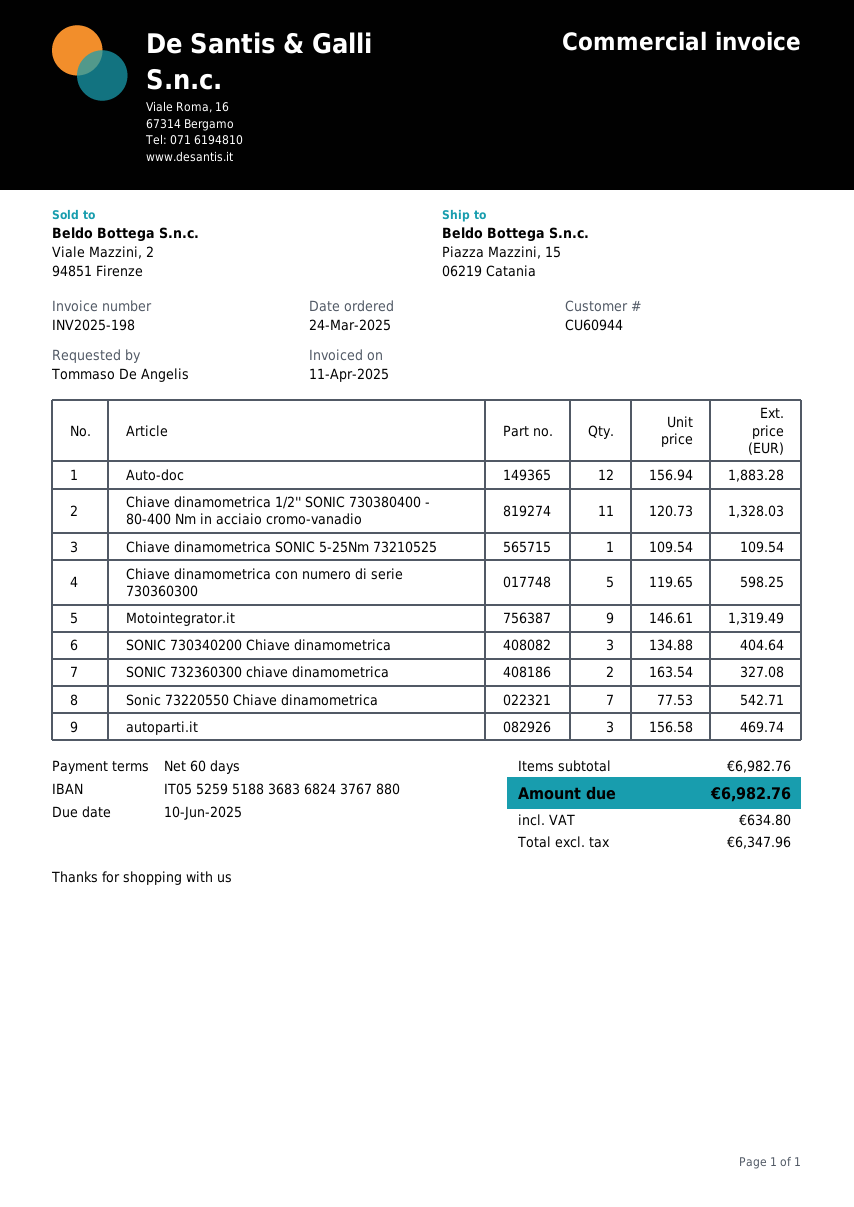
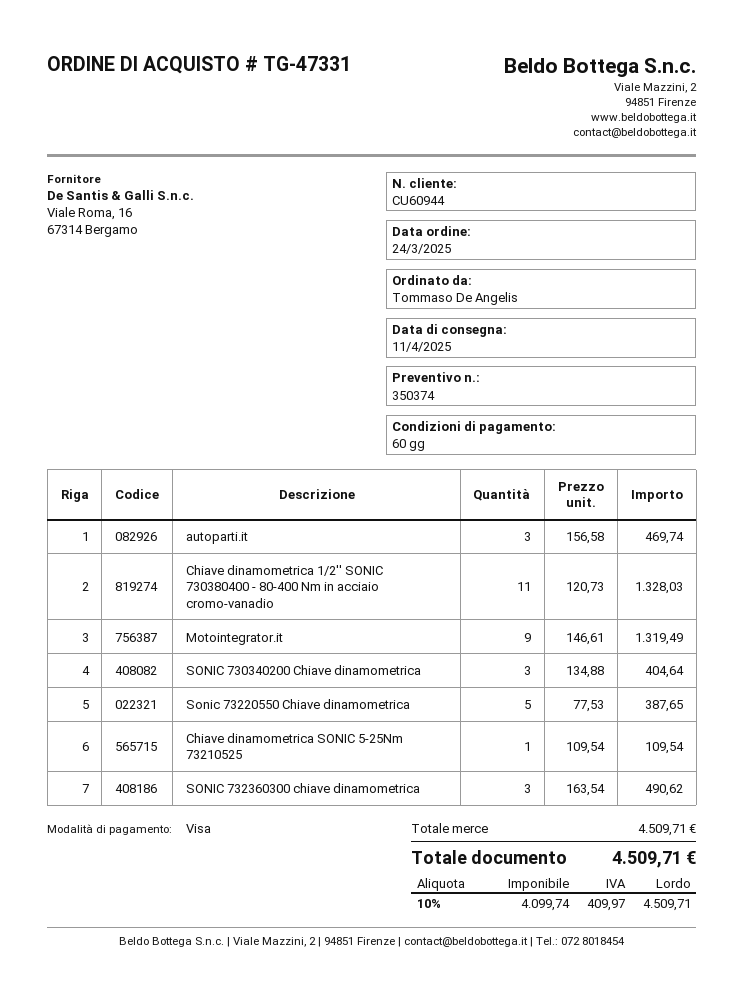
Auto-doc: 12 x 156.94 = 1883.28 -> none
Chiave dinamometrica con numero di serie 730360300: 5 x 119.65 = 598.25 -> none
SONIC 732360300 chiave dinamometrica: 2 x 163.54 = 327.08 -> 3 x 163.54 = 490.62
Sonic 73220550 Chiave dinamometrica: 7 x 77.53 = 542.71 -> 5 x 77.53 = 387.65
subtotal: 6982.76 -> 4509.71
net: 6347.96 -> 4099.74
tax: 634.80 -> 409.97
total: 6982.76 -> 4509.71

